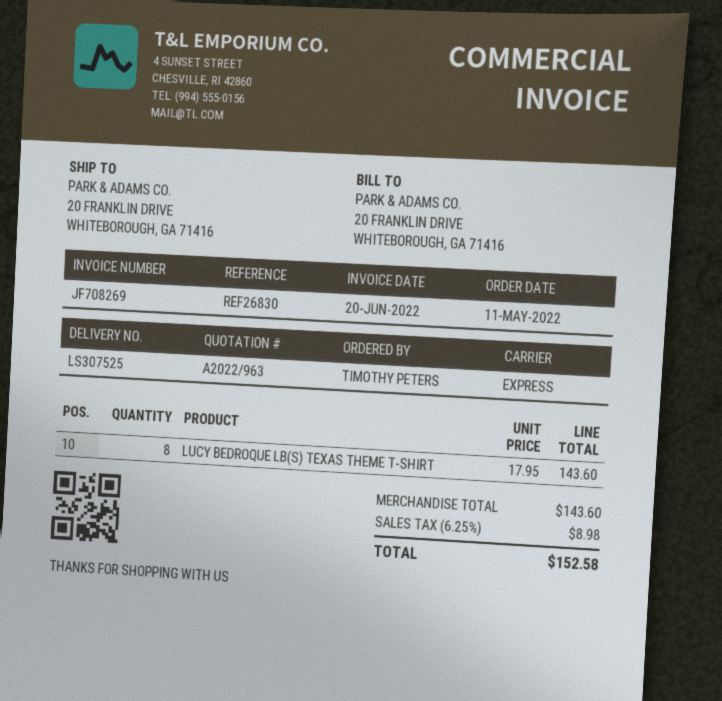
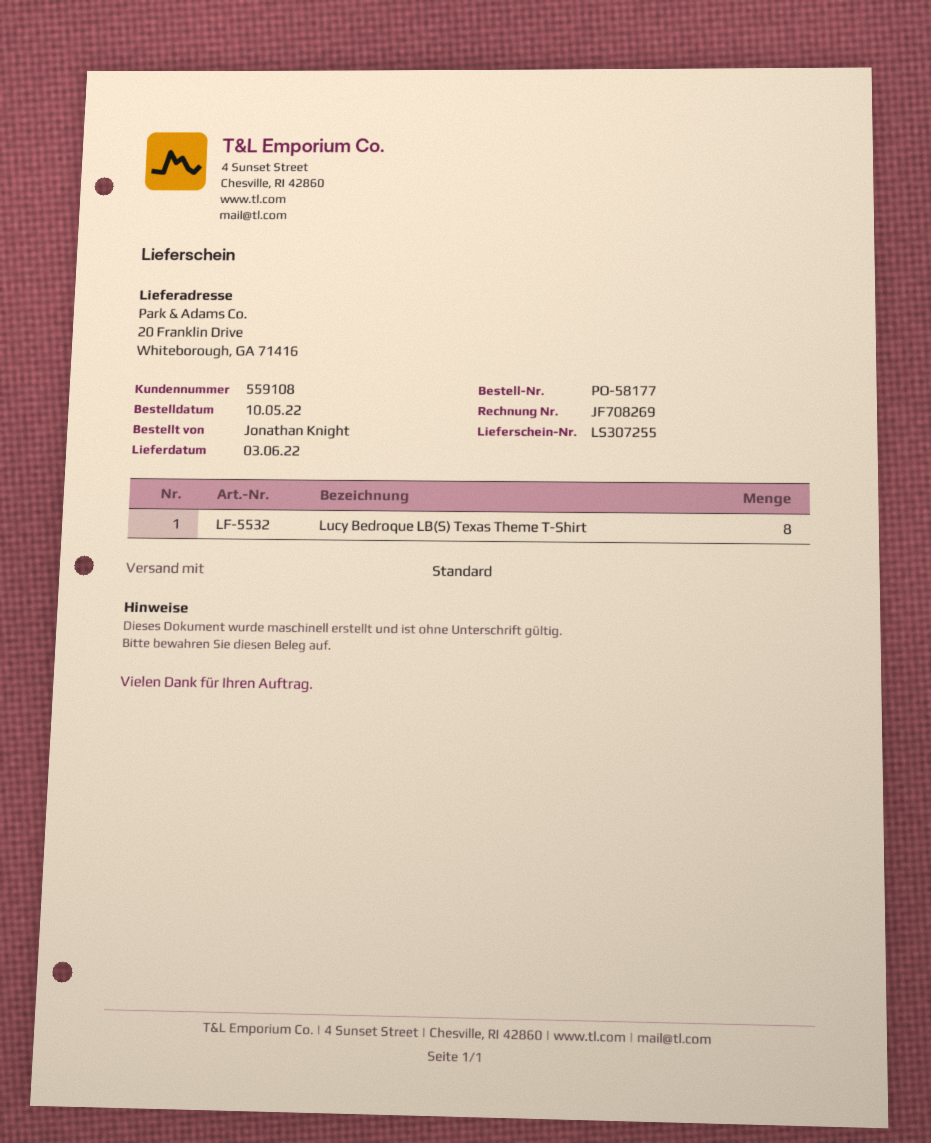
order date: 2022-05-11 -> 2022-05-10
delivery note number: LS307525 -> LS307255
ordered by: TIMOTHY PETERS -> Jonathan Knight
shipping method: express -> standard

